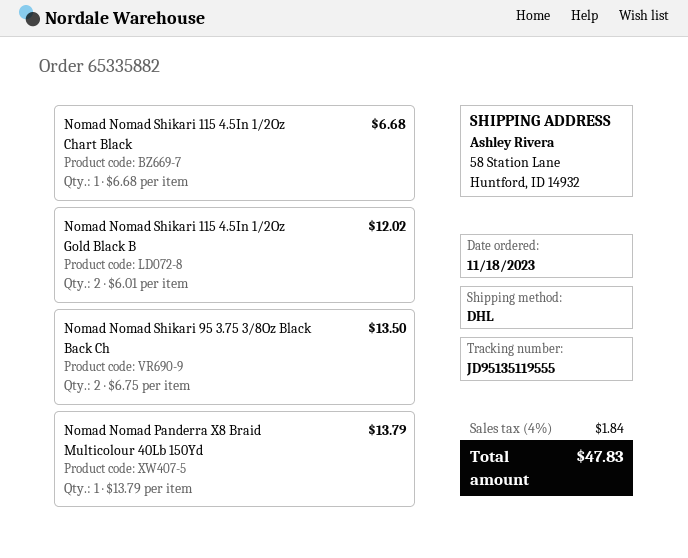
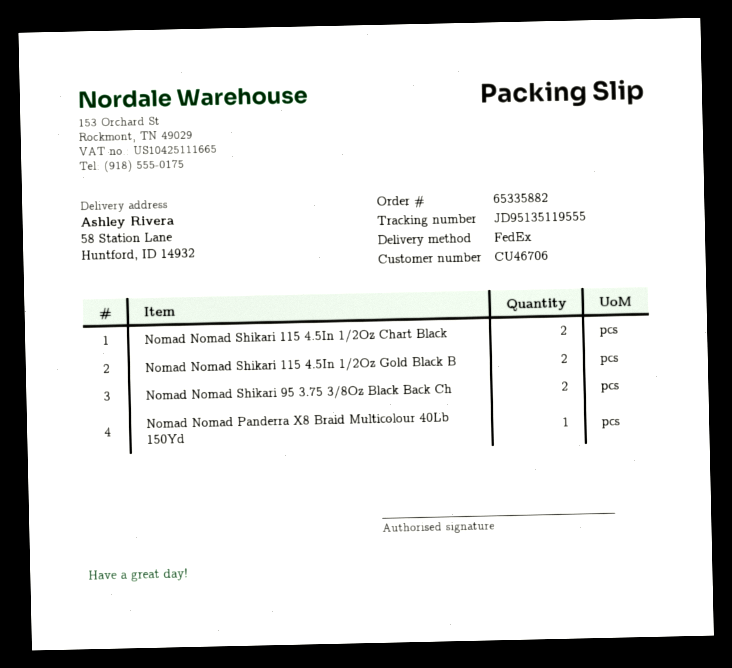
shipping method: DHL -> FedEx
Nomad Nomad Shikari 115 4.5In 1/2Oz Chart Black: 1 -> 2

